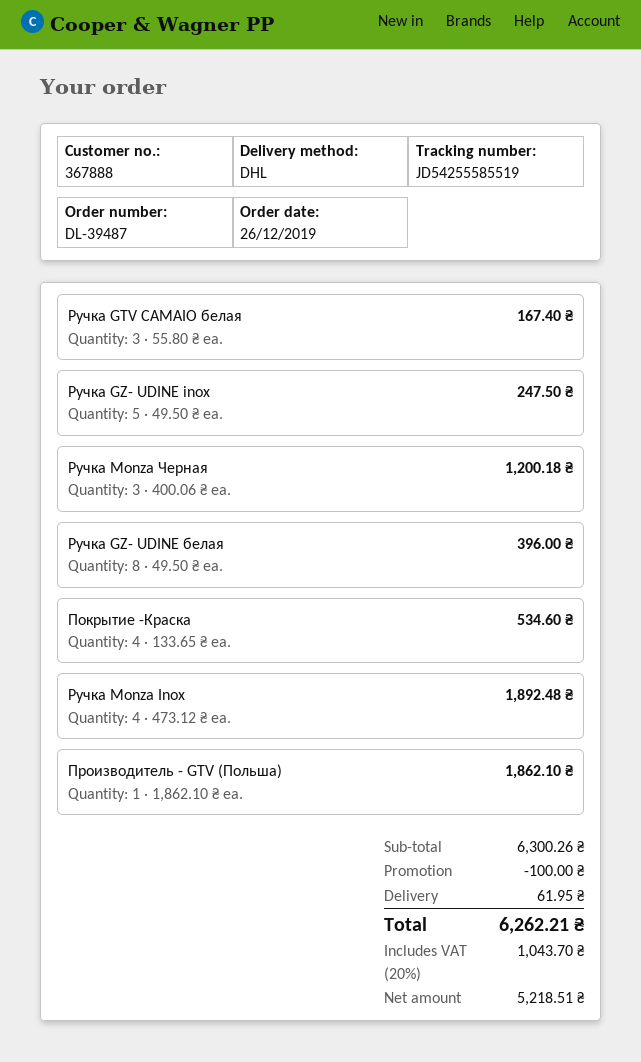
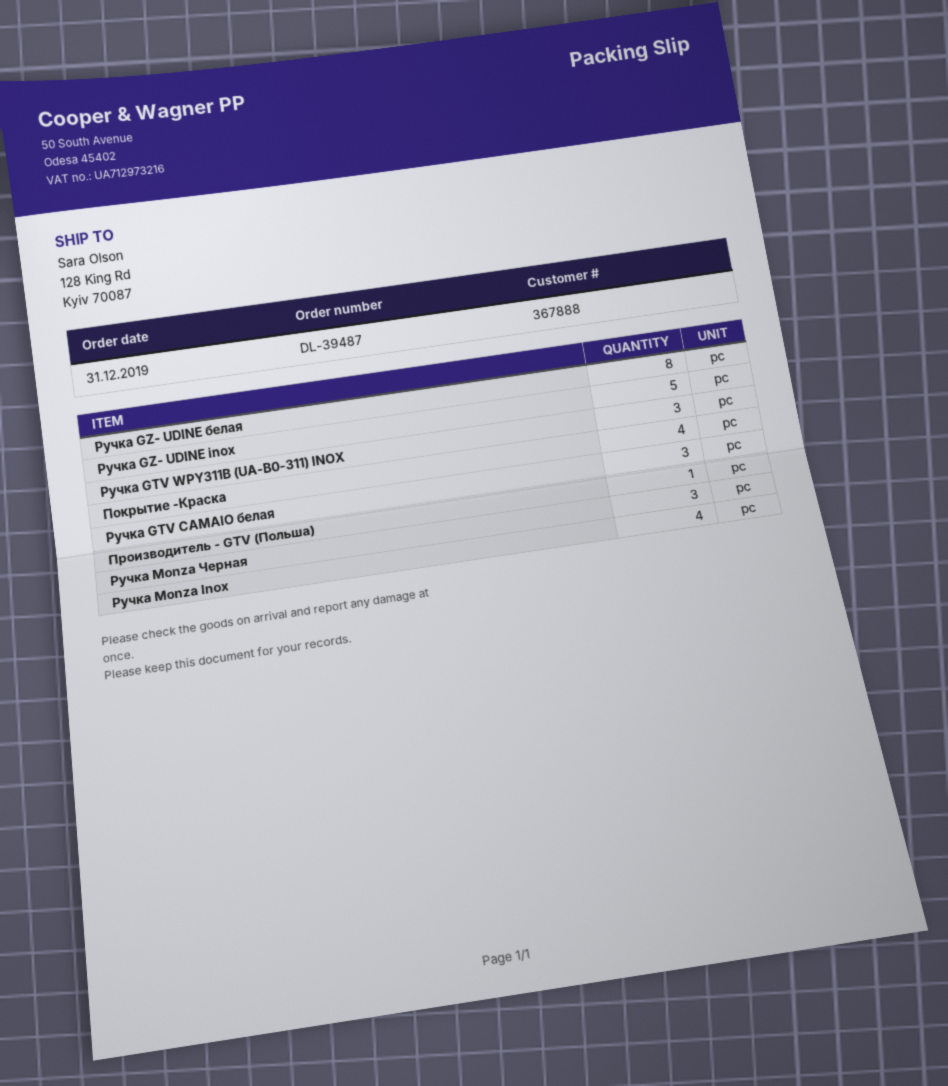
order date: 2019-12-26 -> 2019-12-31
Ручка GTV WPY311B (UA-B0-311) INOX: none -> 3

